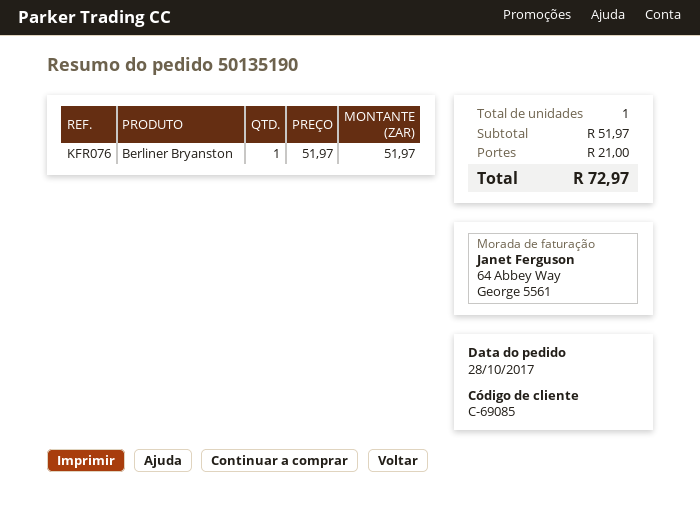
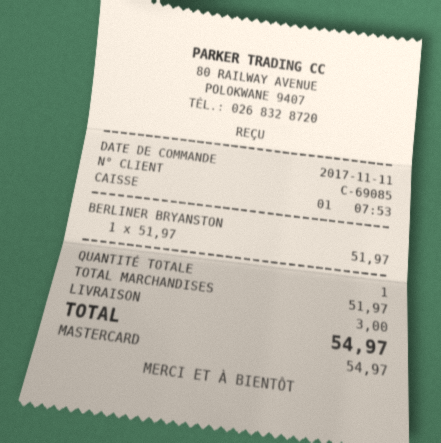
order date: 2017-10-28 -> 2017-11-11
shipping: 21.00 -> 3.00
total: 72.97 -> 54.97

